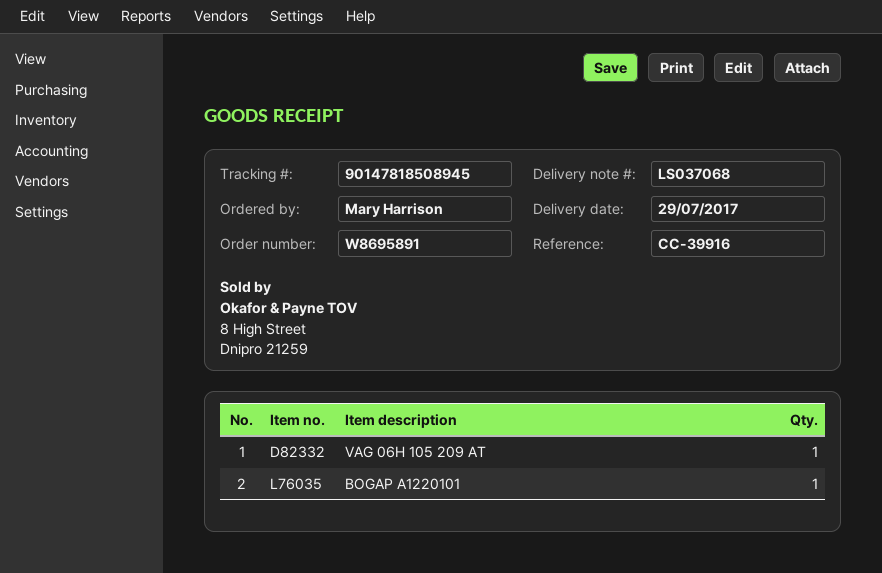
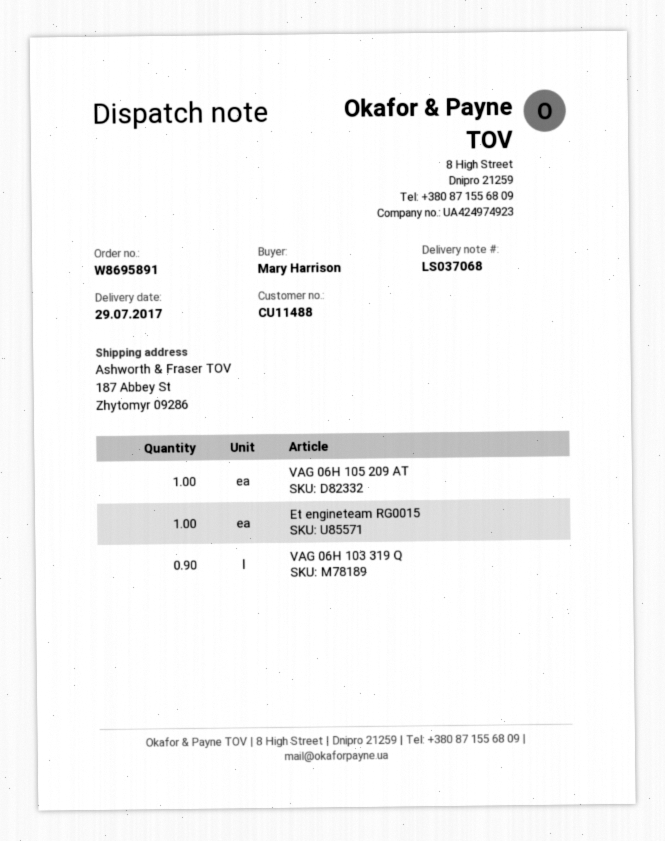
BOGAP A1220101: 1 -> none
Et engineteam RG0015: none -> 1
VAG 06H 103 319 Q: none -> 0.9

